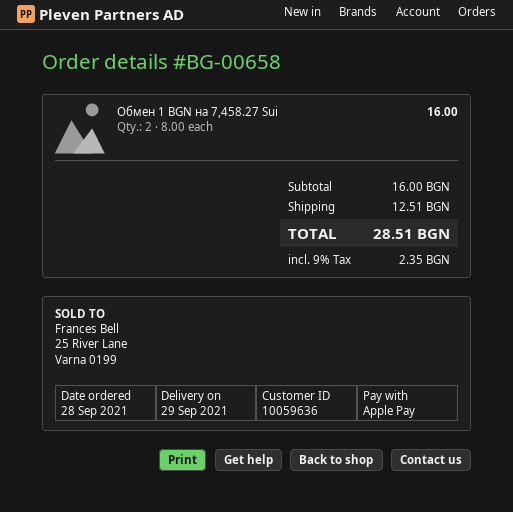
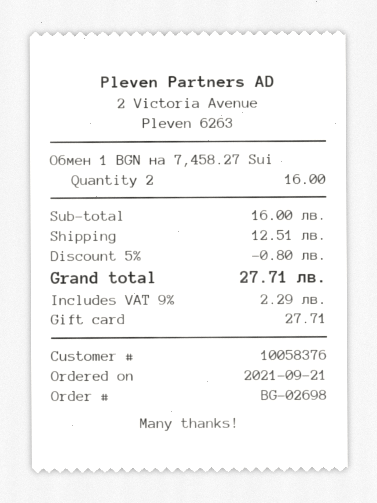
order number: BG-00658 -> BG-02698
order date: 2021-09-28 -> 2021-09-21
customer number: 10059636 -> 10058376
payment method: Apple Pay -> gift card
discount: none -> 5% = 0.80
tax: 9% = 2.35 -> 9% = 2.29
total: 28.51 -> 27.71

